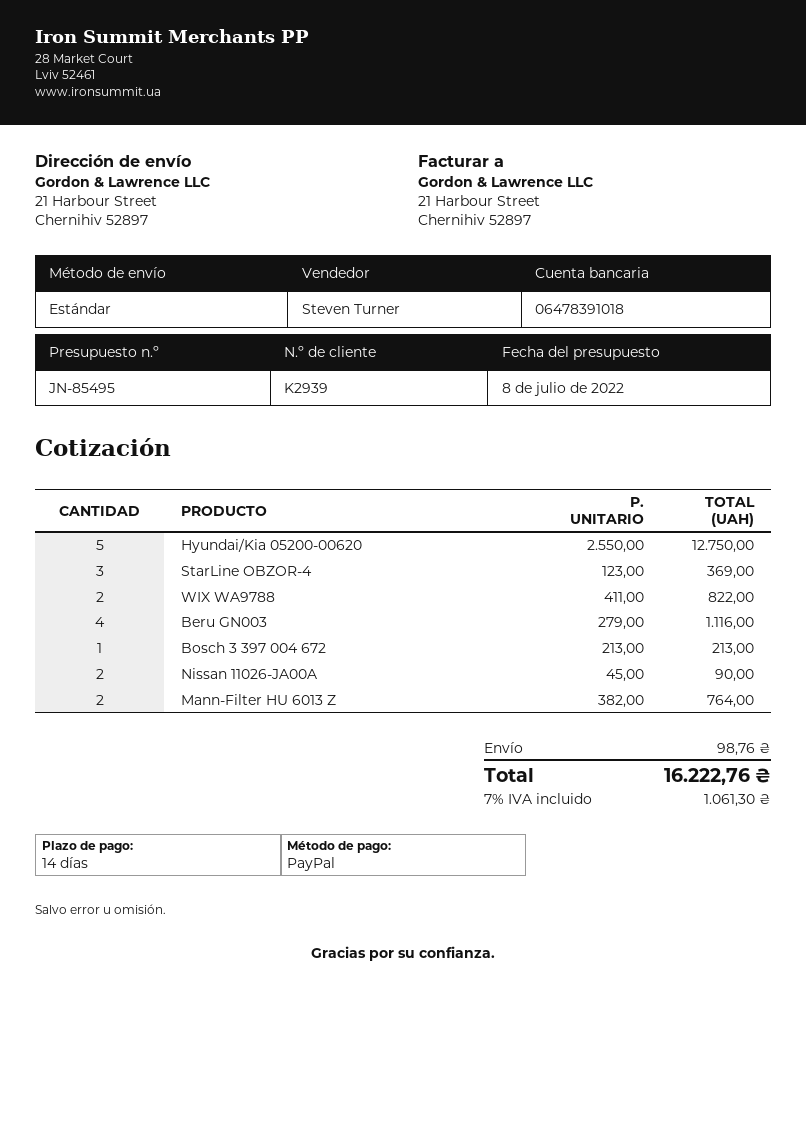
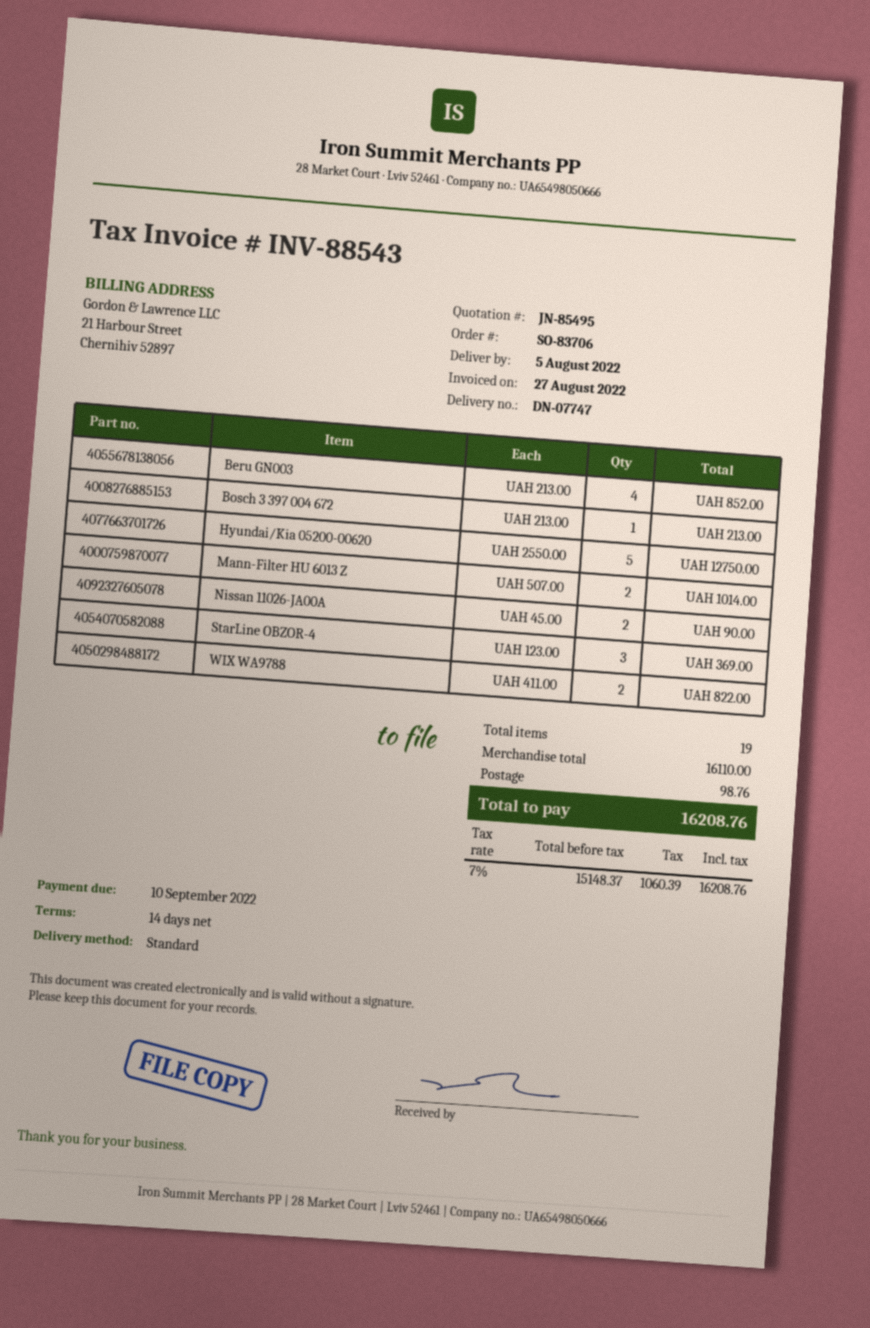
Beru GN003: 4 x 279.00 = 1116.00 -> 4 x 213.00 = 852.00
Mann-Filter HU 6013 Z: 2 x 382.00 = 764.00 -> 2 x 507.00 = 1014.00
tax: 7% = 1061.30 -> 7% = 1060.39
total: 16222.76 -> 16208.76

